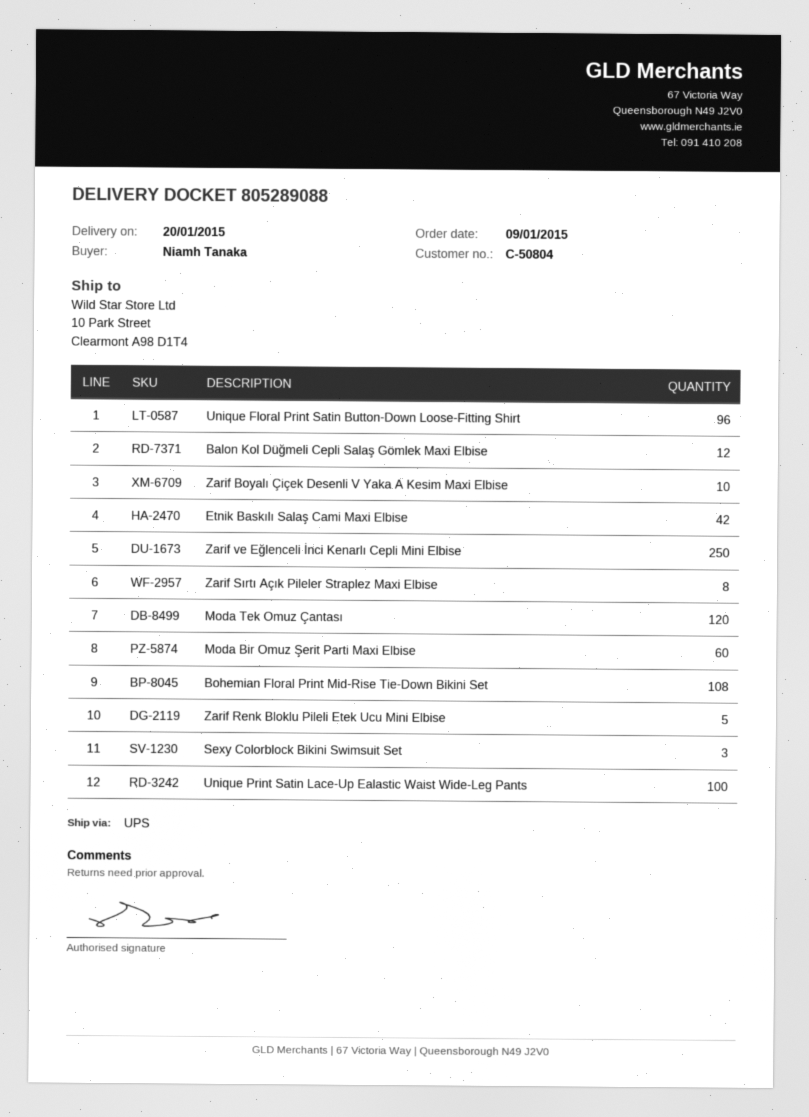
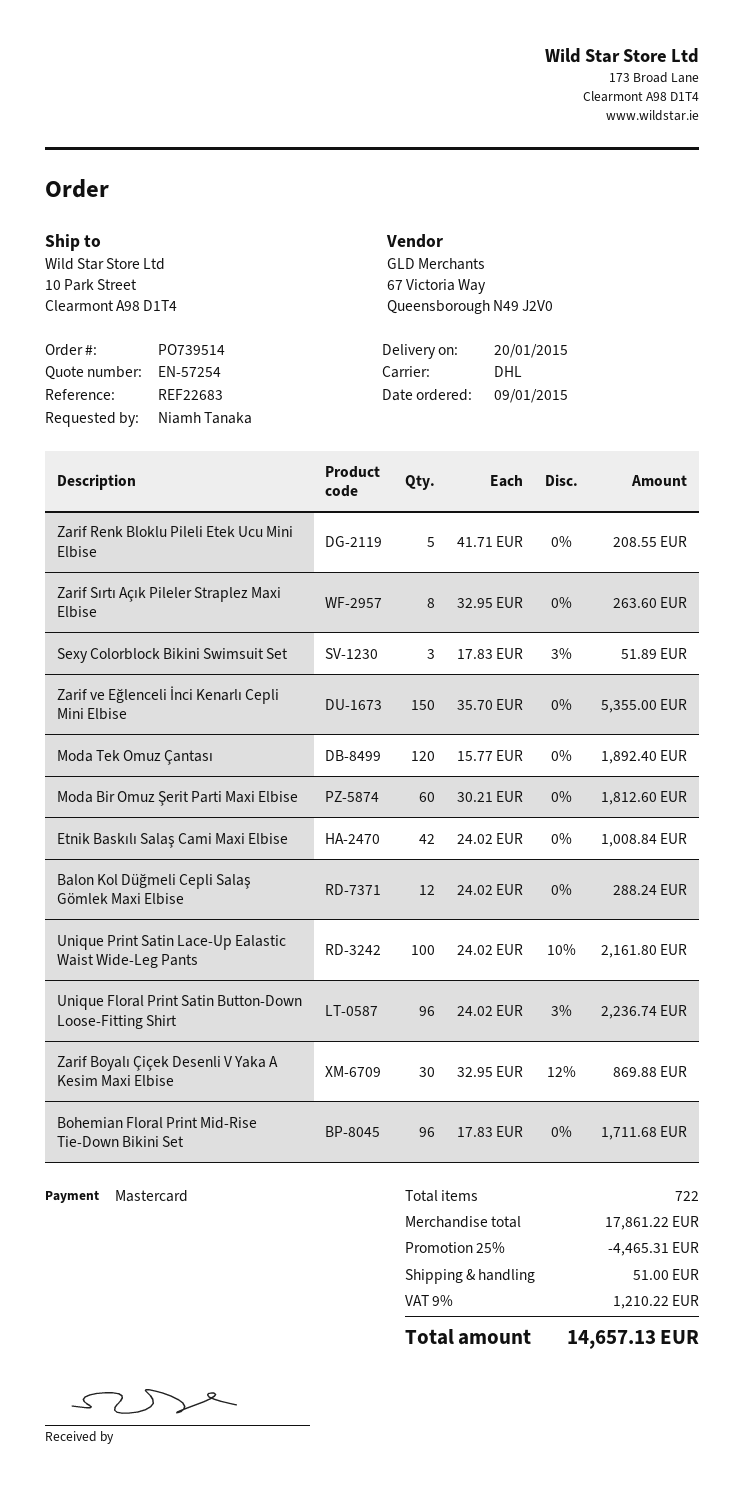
shipping method: UPS -> DHL
Zarif Boyalı Çiçek Desenli V Yaka A Kesim Maxi Elbise: 10 -> 30
Zarif ve Eğlenceli İnci Kenarlı Cepli Mini Elbise: 250 -> 150
Bohemian Floral Print Mid-Rise Tie-Down Bikini Set: 108 -> 96

